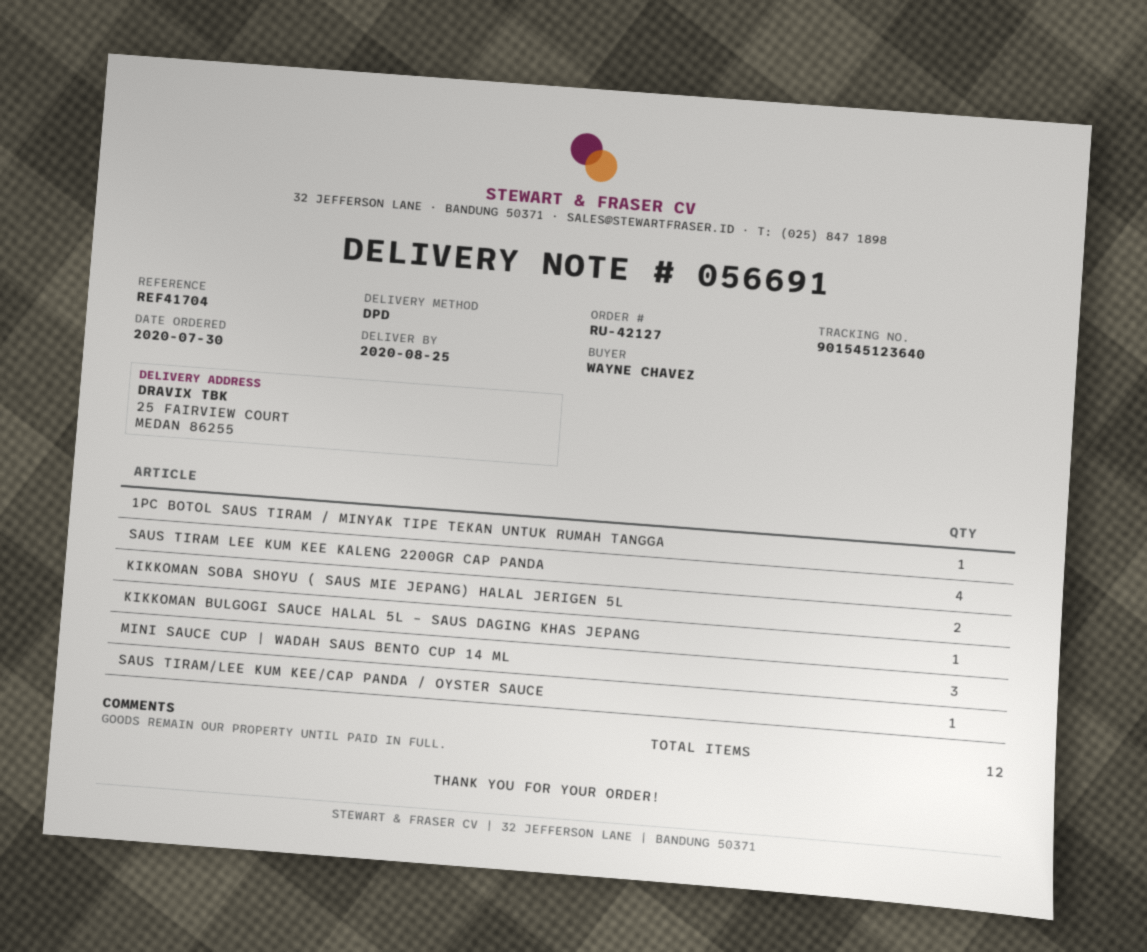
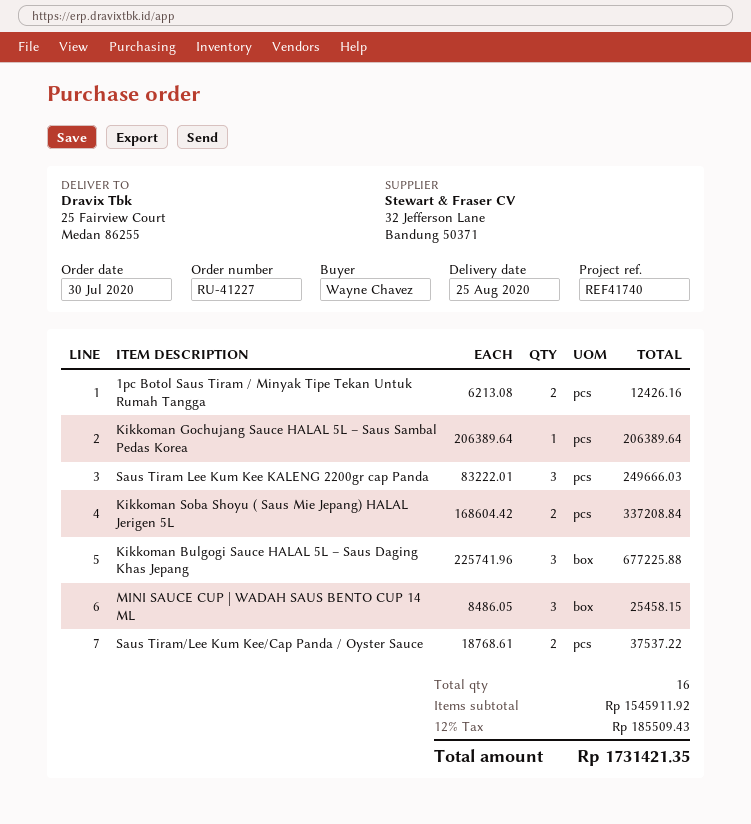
order number: RU-42127 -> RU-41227
reference: REF41704 -> REF41740
1PC BOTOL SAUS TIRAM / MINYAK TIPE TEKAN UNTUK RUMAH TANGGA: 1 -> 2
SAUS TIRAM LEE KUM KEE KALENG 2200GR CAP PANDA: 4 -> 3
KIKKOMAN BULGOGI SAUCE HALAL 5L – SAUS DAGING KHAS JEPANG: 1 -> 3
SAUS TIRAM/LEE KUM KEE/CAP PANDA / OYSTER SAUCE: 1 -> 2
Kikkoman Gochujang Sauce HALAL 5L – Saus Sambal Pedas Korea: none -> 1
total quantity: 12 -> 16

